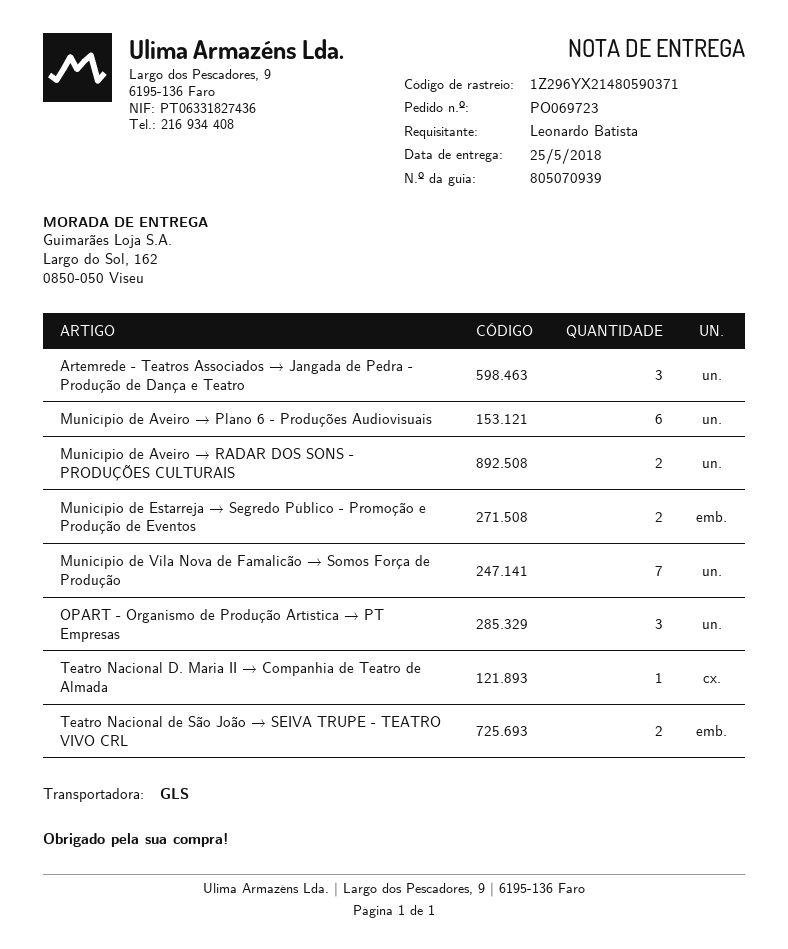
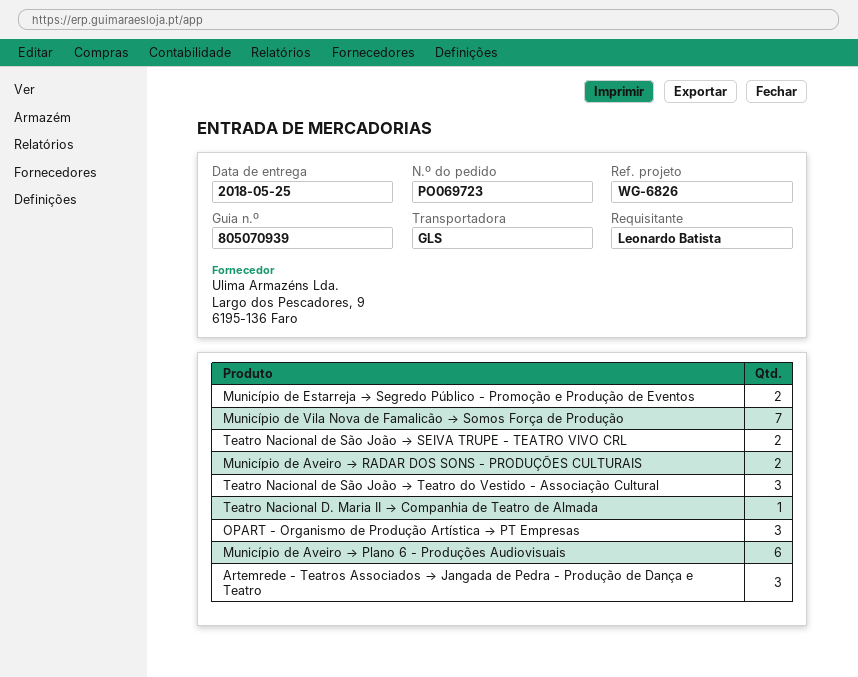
Teatro Nacional de São João → Teatro do Vestido - Associação Cultural: none -> 3

